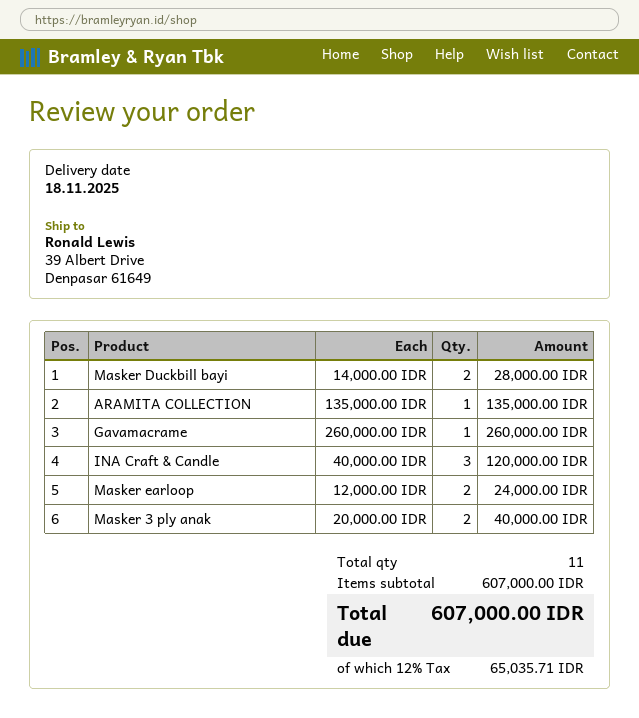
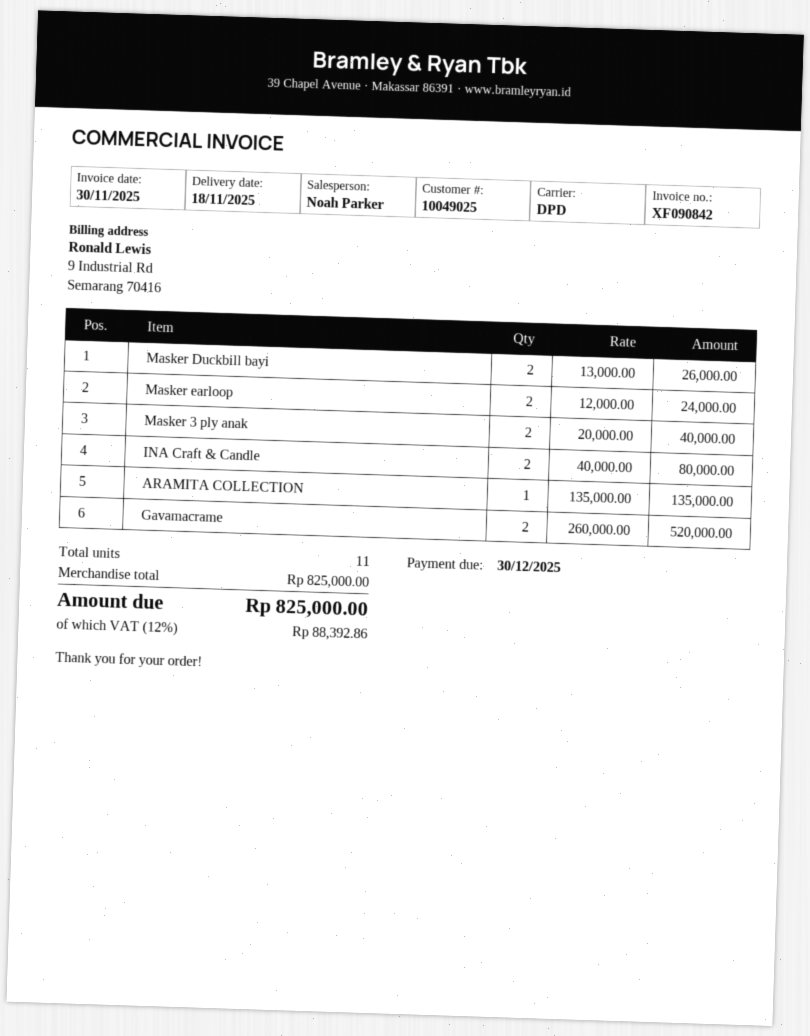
Masker Duckbill bayi: 2 x 14000.00 = 28000.00 -> 2 x 13000.00 = 26000.00
Gavamacrame: 1 x 260000.00 = 260000.00 -> 2 x 260000.00 = 520000.00
INA Craft & Candle: 3 x 40000.00 = 120000.00 -> 2 x 40000.00 = 80000.00
subtotal: 607000.00 -> 825000.00
tax: 12% = 65035.71 -> 12% = 88392.86
total: 607000.00 -> 825000.00

